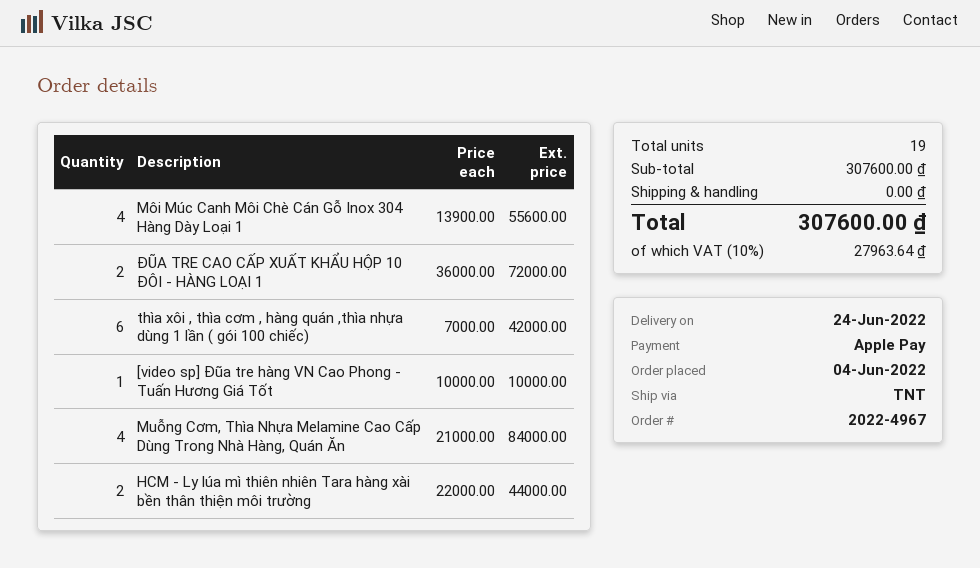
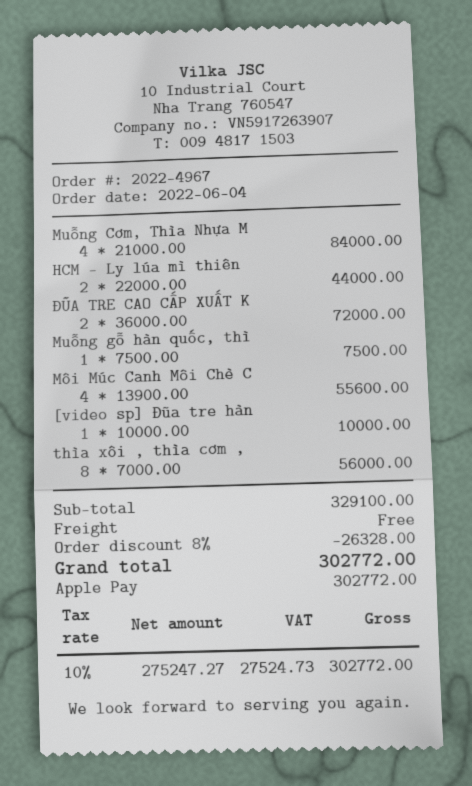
thìa xôi , thìa cơm , hàng quán ,thìa nhựa dùng 1 lần ( gói 100 chiếc): 6 x 7000.00 = 42000.00 -> 8 x 7000.00 = 56000.00
Muỗng gỗ hàn quốc, thì: none -> 1 x 7500.00 = 7500.00
subtotal: 307600.00 -> 329100.00
discount: none -> 8% = 26328.00
tax: 10% = 27963.64 -> 10% = 27524.73
total: 307600.00 -> 302772.00

